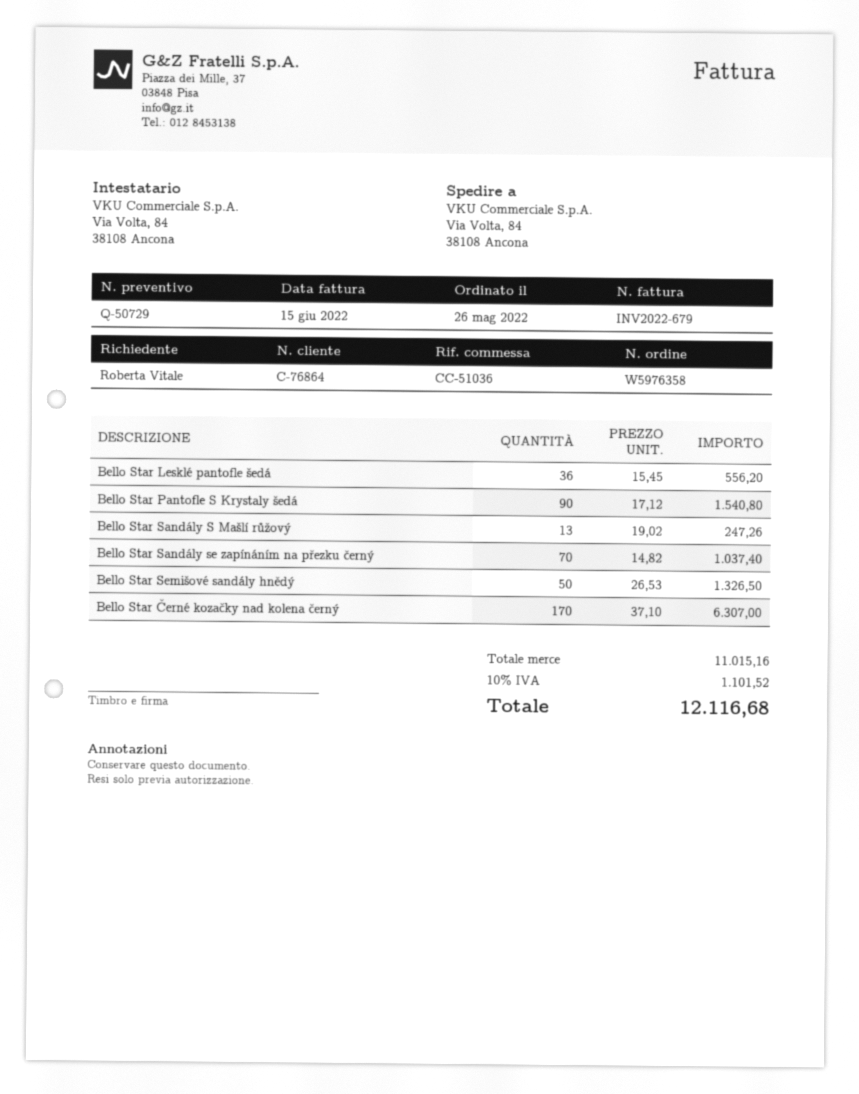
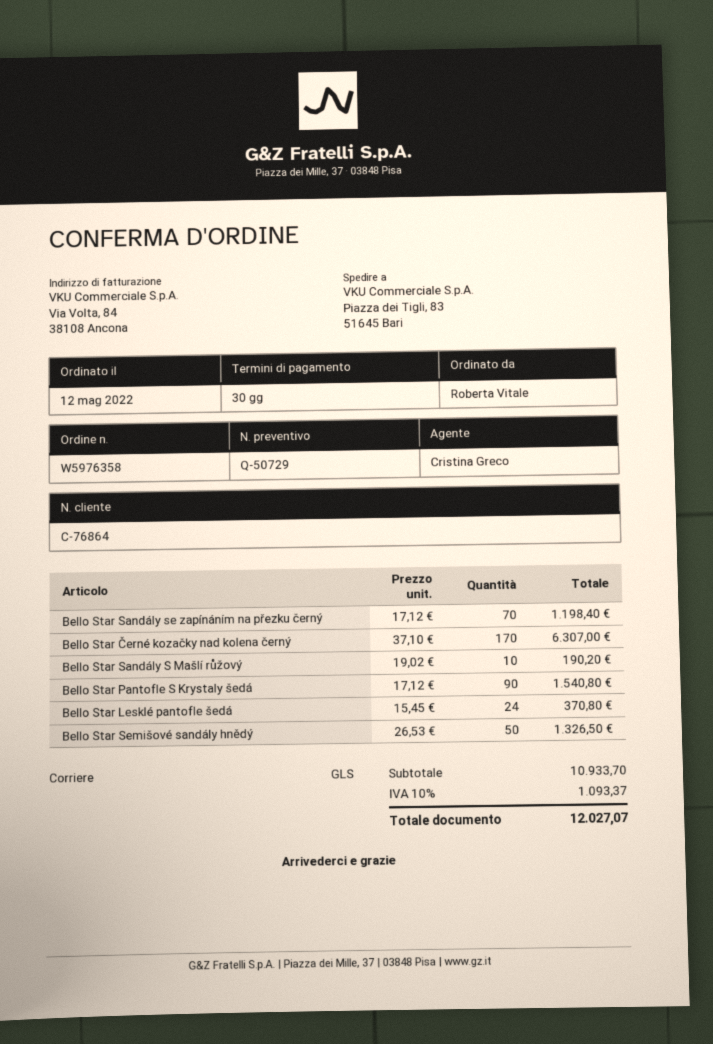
order date: 2022-05-26 -> 2022-05-12
ship to: Via Volta, 84, 38108 Ancona -> Piazza dei Tigli, 83, 51645 Bari
Bello Star Lesklé pantofle šedá: 36 x 15.45 = 556.20 -> 24 x 15.45 = 370.80
Bello Star Sandály S Mašlí růžový: 13 x 19.02 = 247.26 -> 10 x 19.02 = 190.20
Bello Star Sandály se zapínáním na přezku černý: 70 x 14.82 = 1037.40 -> 70 x 17.12 = 1198.40
subtotal: 11015.16 -> 10933.70
tax: 10% = 1101.52 -> 10% = 1093.37
total: 12116.68 -> 12027.07

